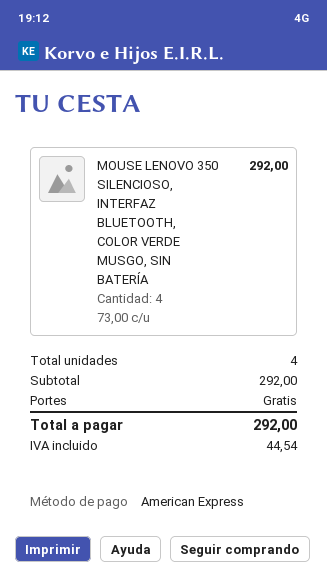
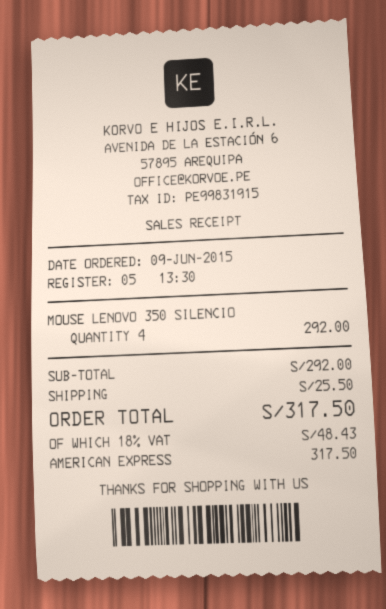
shipping: 0.00 -> 25.50
tax: 44.54 -> 48.43
total: 292.00 -> 317.50

